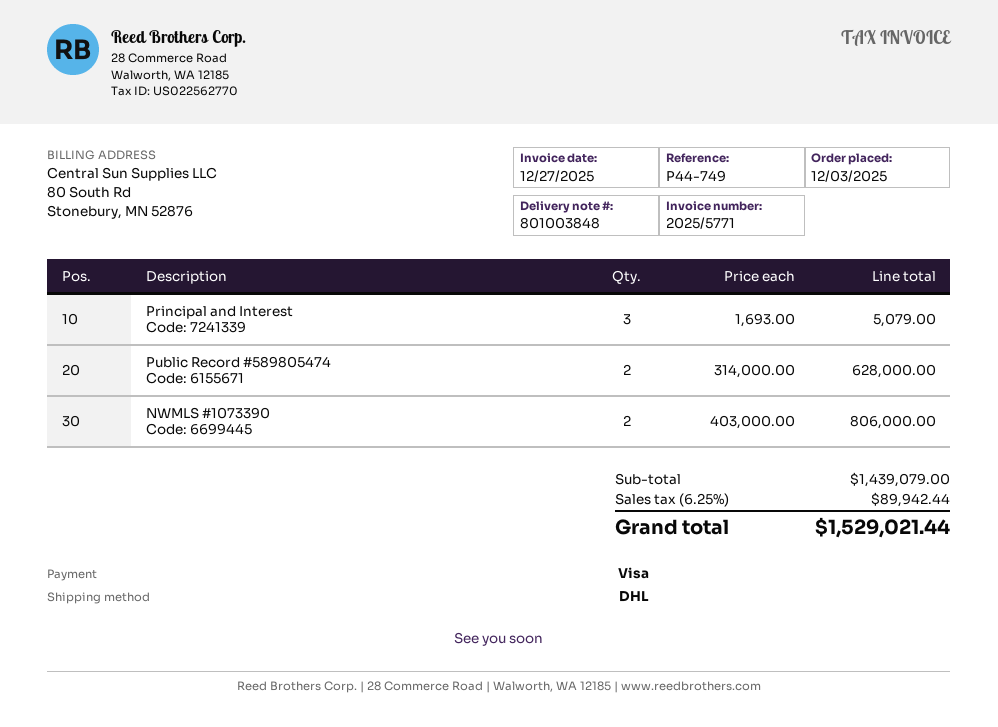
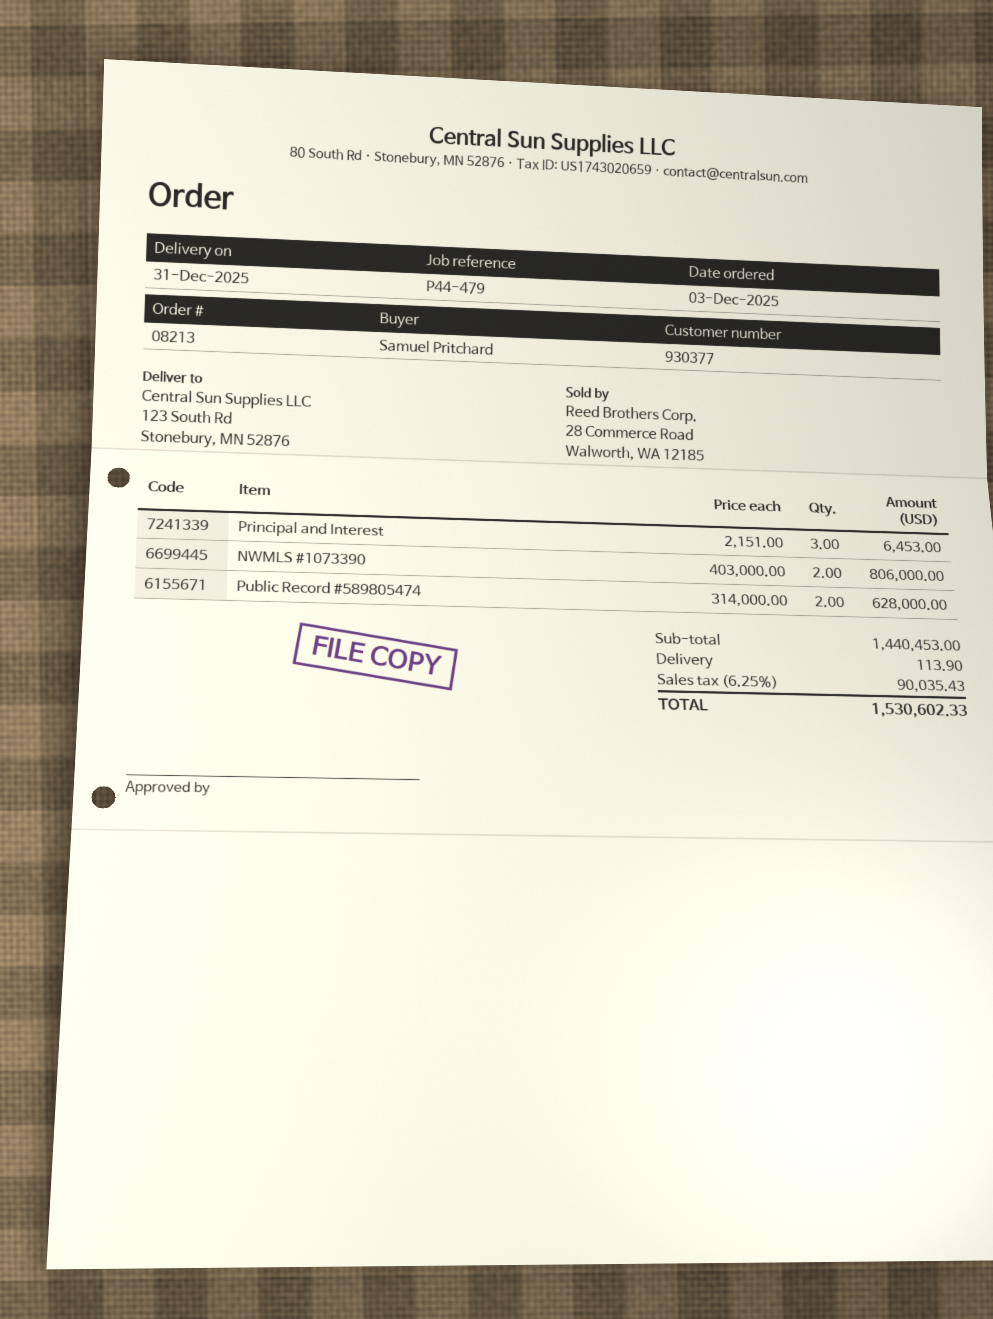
reference: P44-749 -> P44-479
Principal and Interest: 3 x 1693.00 = 5079.00 -> 3 x 2151.00 = 6453.00
subtotal: 1439079.00 -> 1440453.00
shipping: none -> 113.90
tax: 6.25% = 89942.44 -> 6.25% = 90035.43
total: 1529021.44 -> 1530602.33

